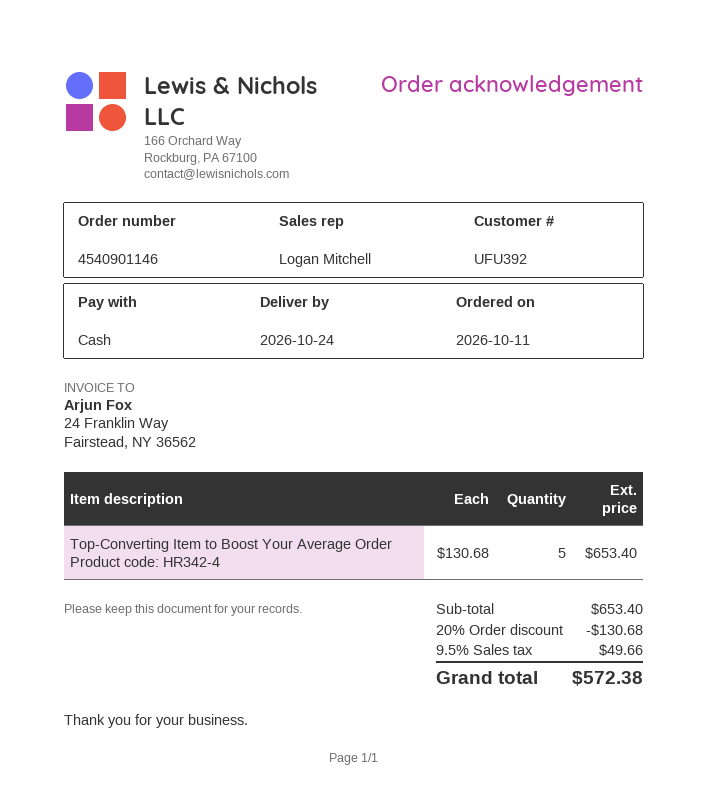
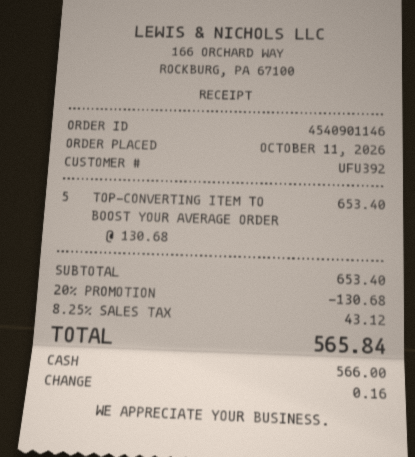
tax: 9.5% = 49.66 -> 8.25% = 43.12
total: 572.38 -> 565.84

